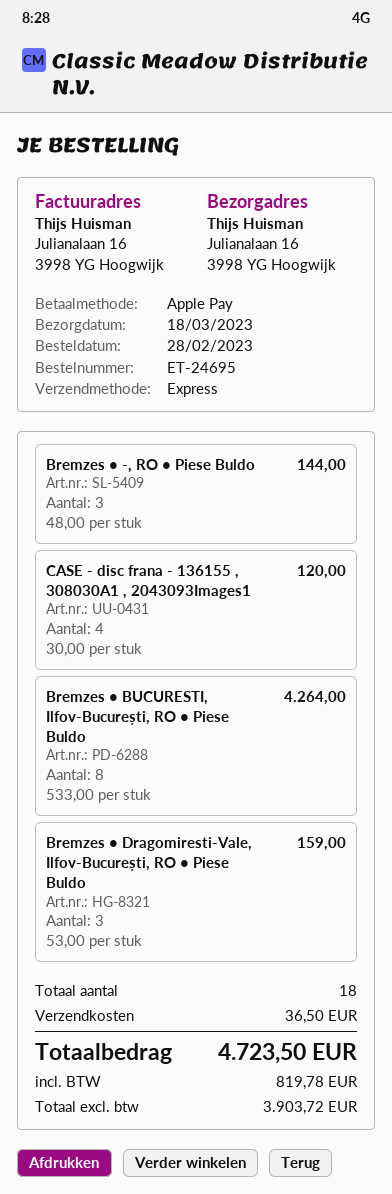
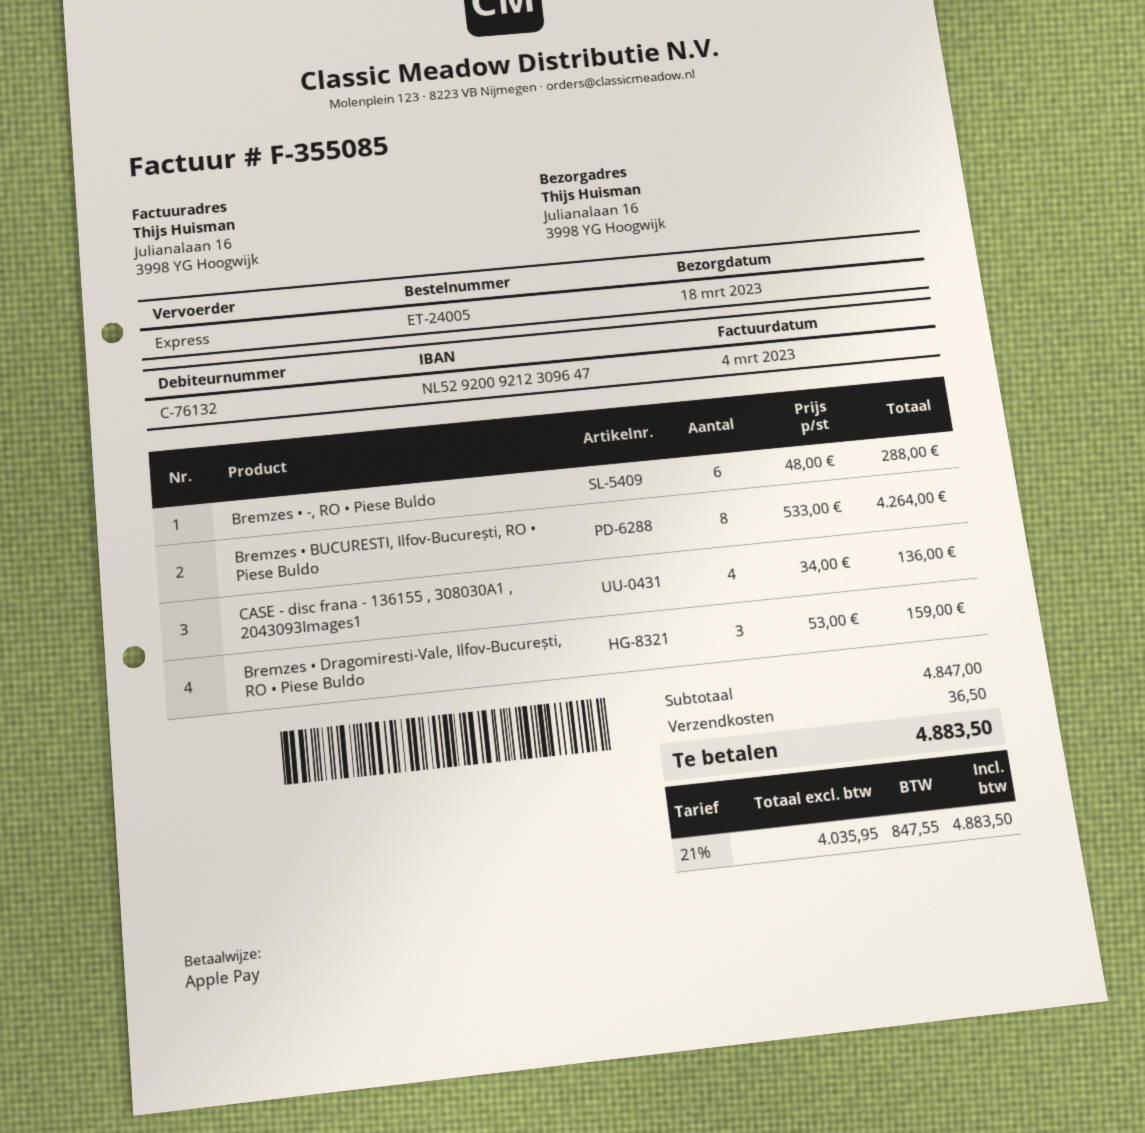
order number: ET-24695 -> ET-24005
Bremzes • -, RO • Piese Buldo: 3 x 48.00 = 144.00 -> 6 x 48.00 = 288.00
CASE - disc frana - 136155 , 308030A1 , 2043093Images1: 4 x 30.00 = 120.00 -> 4 x 34.00 = 136.00
net: 3903.72 -> 4035.95
tax: 819.78 -> 847.55
total: 4723.50 -> 4883.50

